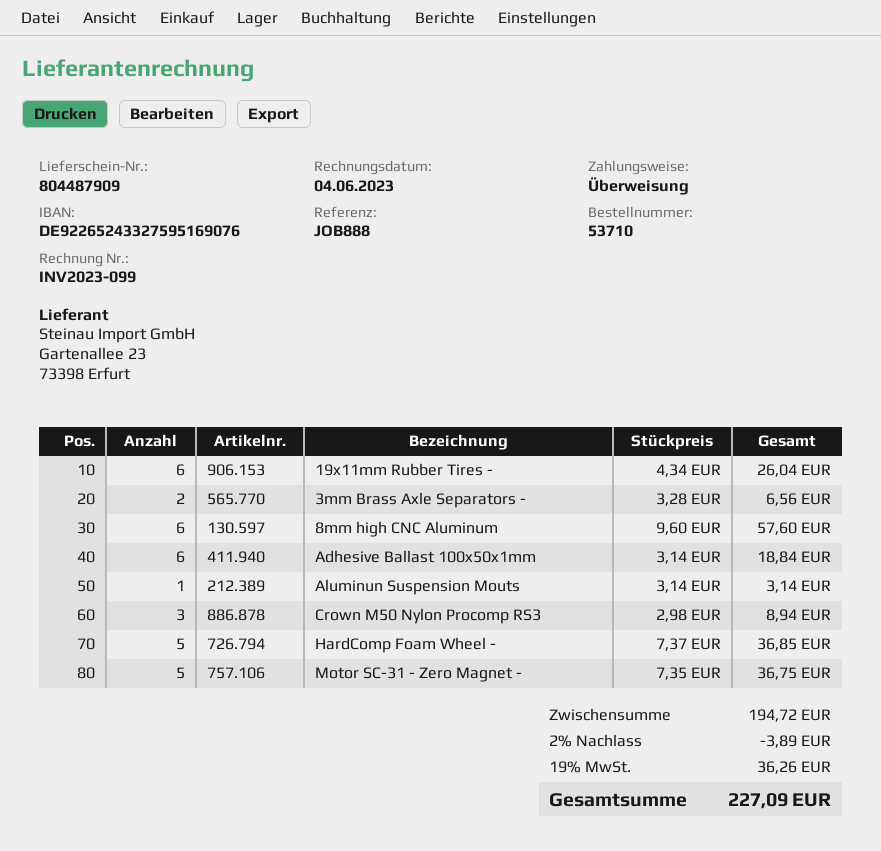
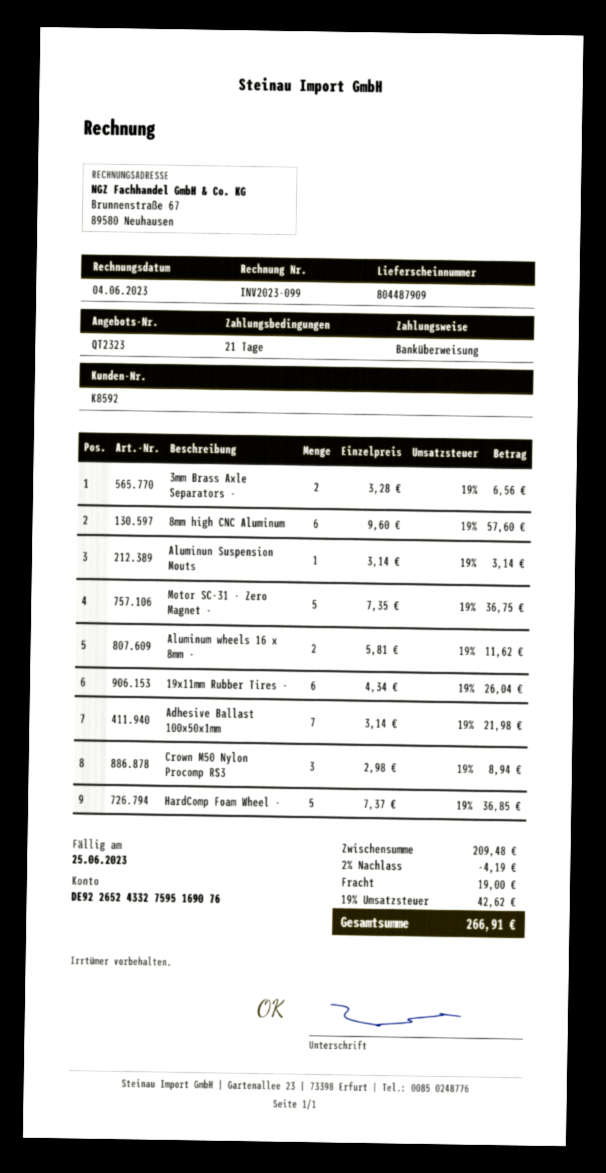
Adhesive Ballast 100x50x1mm: 6 x 3.14 = 18.84 -> 7 x 3.14 = 21.98
Aluminum wheels 16 x 8mm -: none -> 2 x 5.81 = 11.62
subtotal: 194.72 -> 209.48
discount: 2% = 3.89 -> 2% = 4.19
shipping: none -> 19.00
tax: 19% = 36.26 -> 19% = 42.62
total: 227.09 -> 266.91

